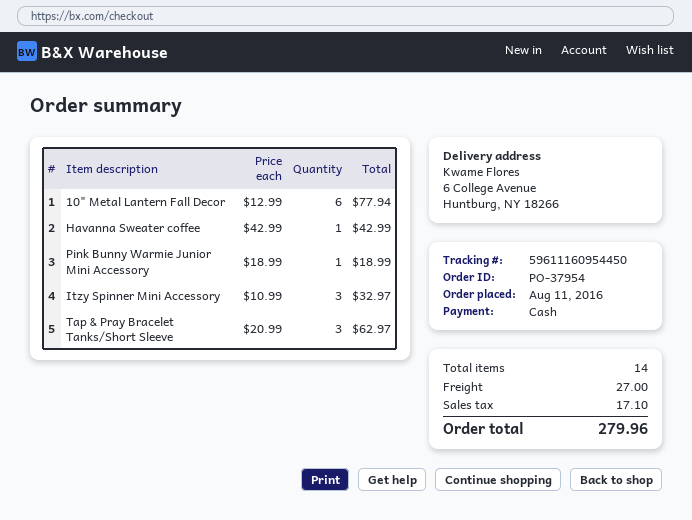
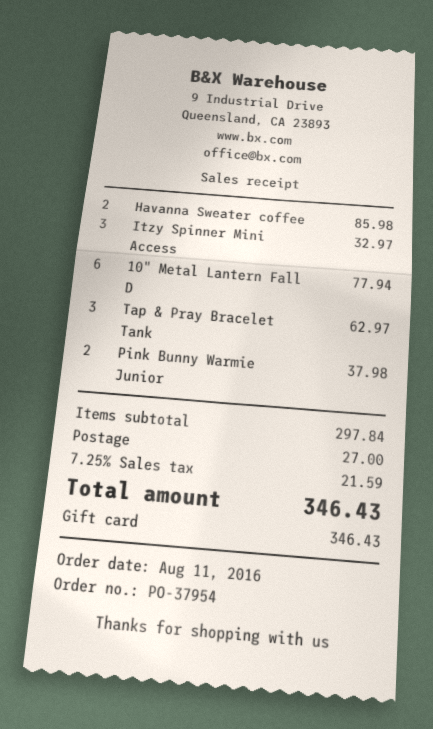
payment method: cash -> gift card
Havanna Sweater coffee: 1 for 42.99 -> 2 for 85.98
Pink Bunny Warmie Junior Mini Accessory: 1 for 18.99 -> 2 for 37.98
tax: 17.10 -> 21.59
total: 279.96 -> 346.43

